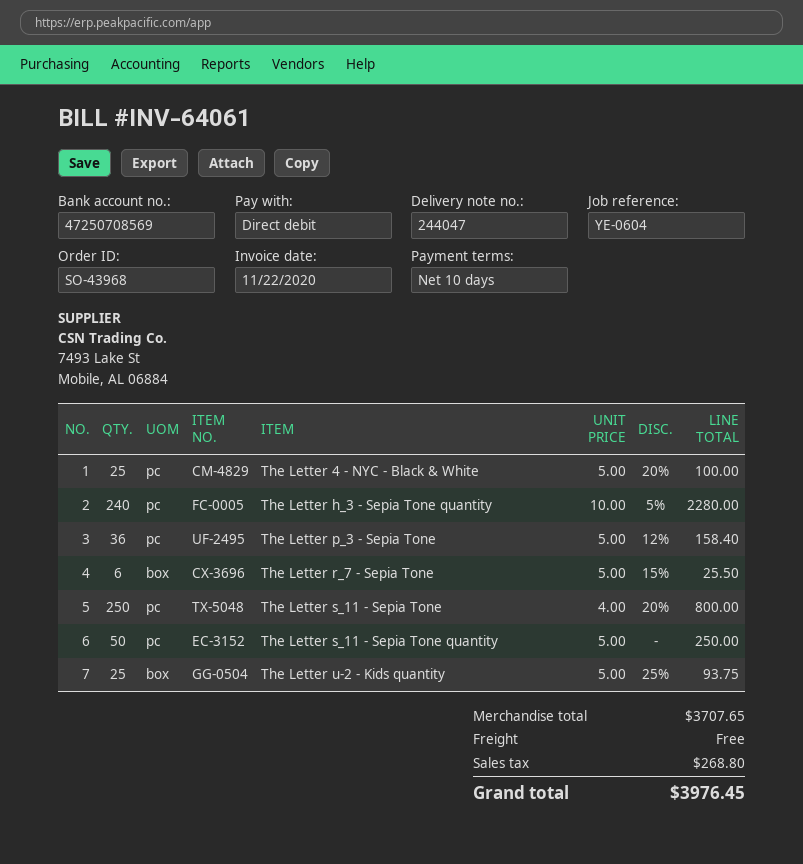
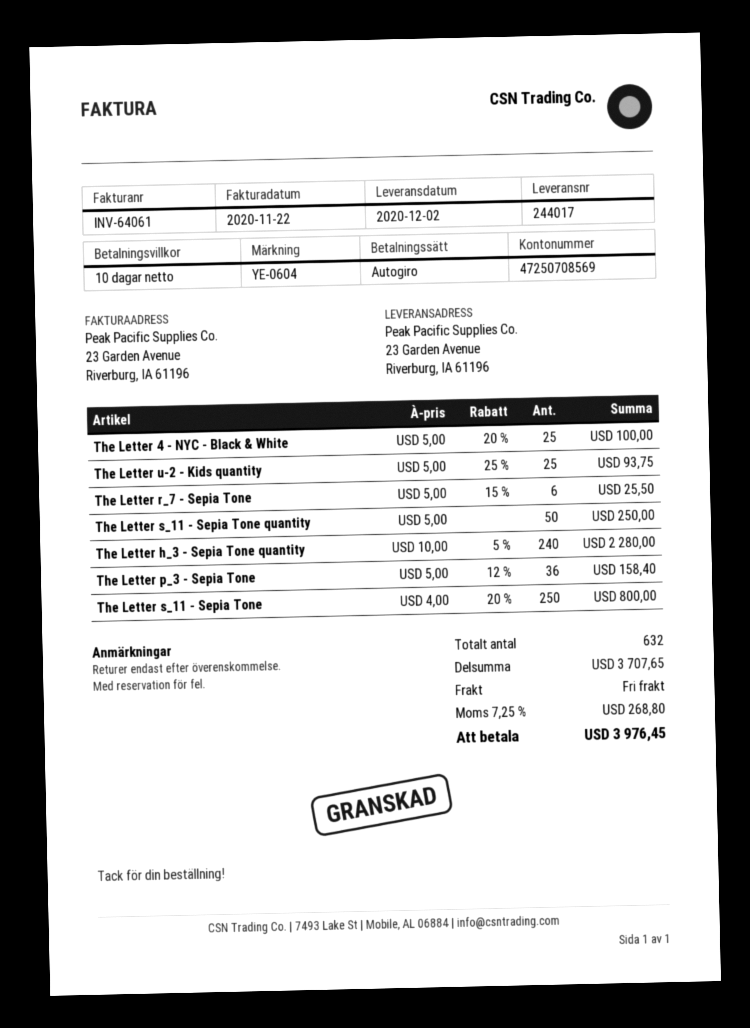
delivery note number: 244047 -> 244017

